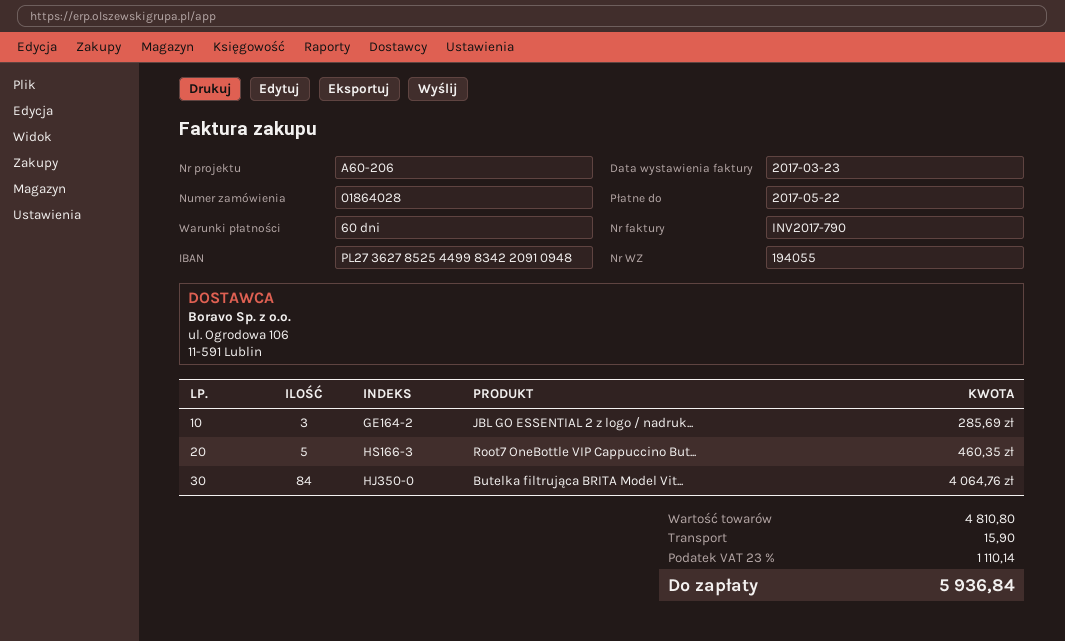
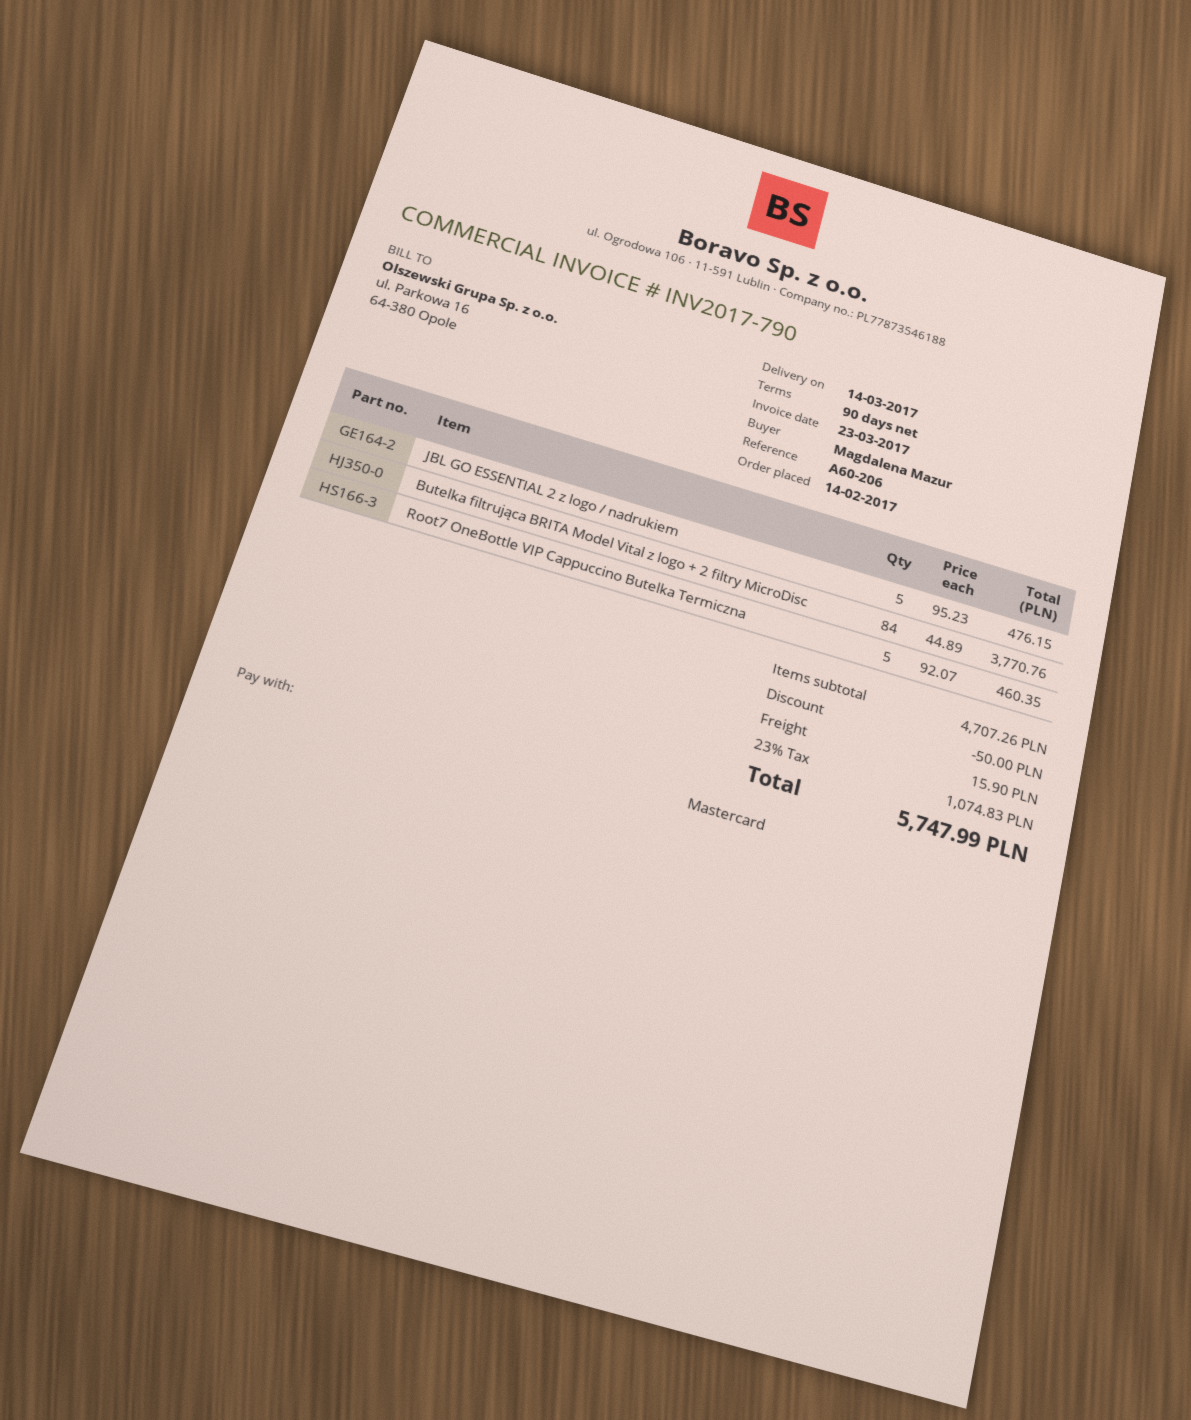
payment terms: 60 days -> 90 days
JBL GO ESSENTIAL 2 z logo / nadruk...: 3 for 285.69 -> 5 for 476.15
Butelka filtrująca BRITA Model Vit...: 84 for 4064.76 -> 84 for 3770.76
subtotal: 4810.80 -> 4707.26
discount: none -> 50.00
tax: 23% = 1110.14 -> 23% = 1074.83
total: 5936.84 -> 5747.99

